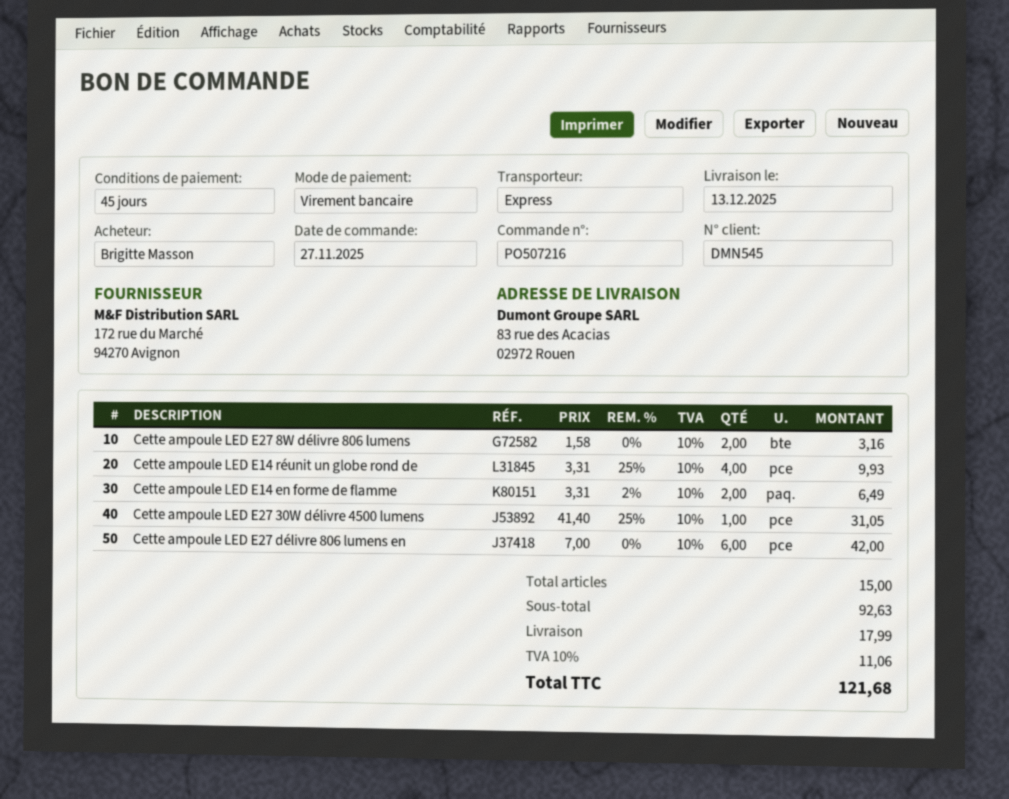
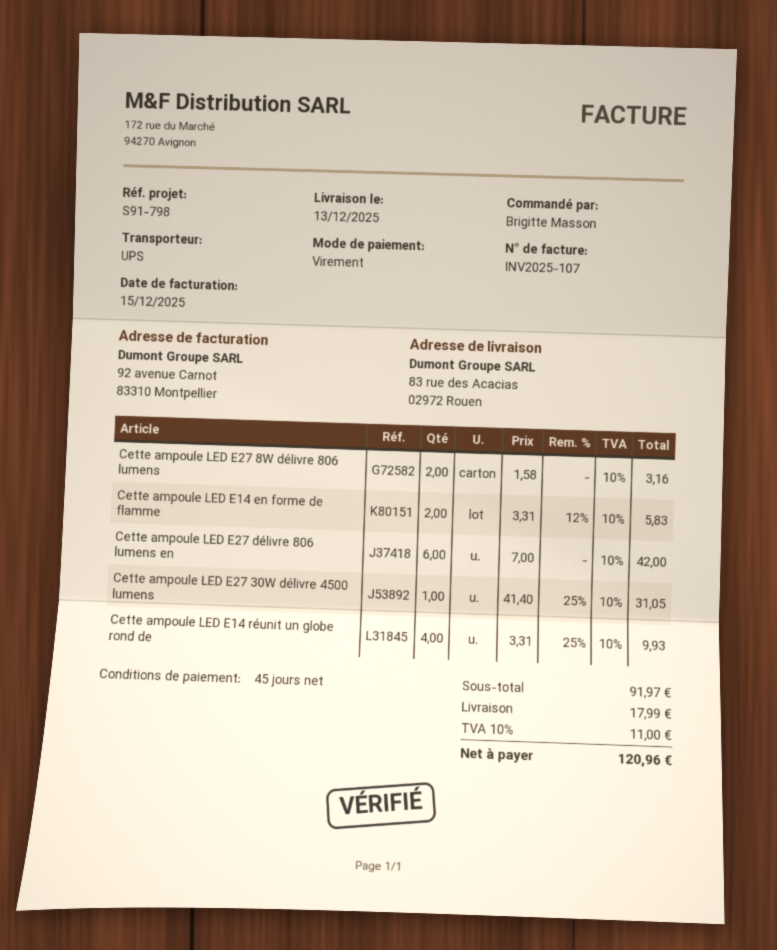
shipping method: express -> UPS
Cette ampoule LED E14 en forme de flamme: 2 x 3.31 - 2% = 6.49 -> 2 x 3.31 - 12% = 5.83
subtotal: 92.63 -> 91.97
tax: 10% = 11.06 -> 10% = 11.00
total: 121.68 -> 120.96

